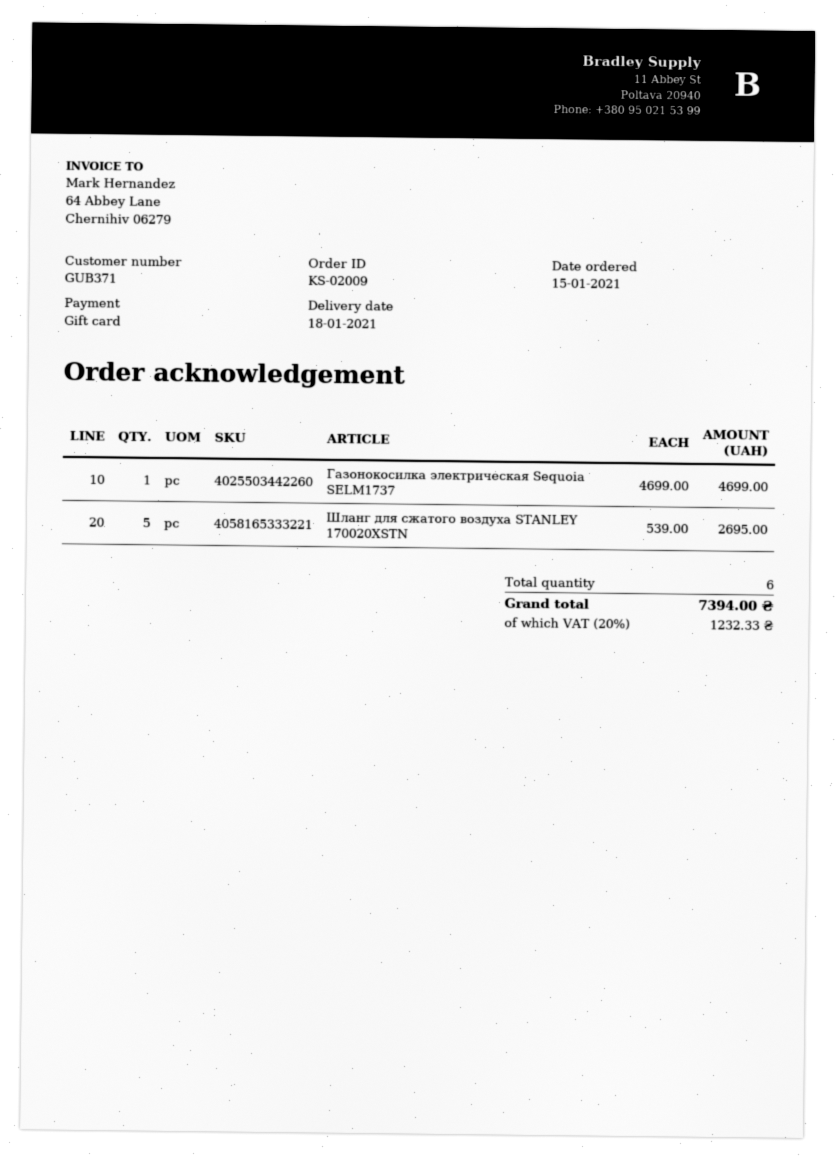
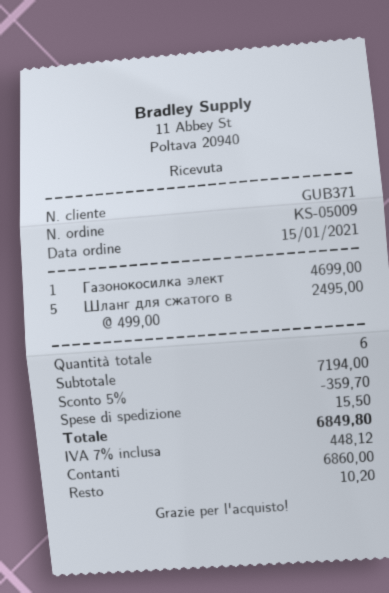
order number: KS-02009 -> KS-05009
payment method: gift card -> cash
Шланг для сжатого воздуха STANLEY 170020XSTN: 5 x 539.00 = 2695.00 -> 5 x 499.00 = 2495.00
discount: none -> 5% = 359.70
shipping: none -> 15.50
tax: 20% = 1232.33 -> 7% = 448.12
total: 7394.00 -> 6849.80

